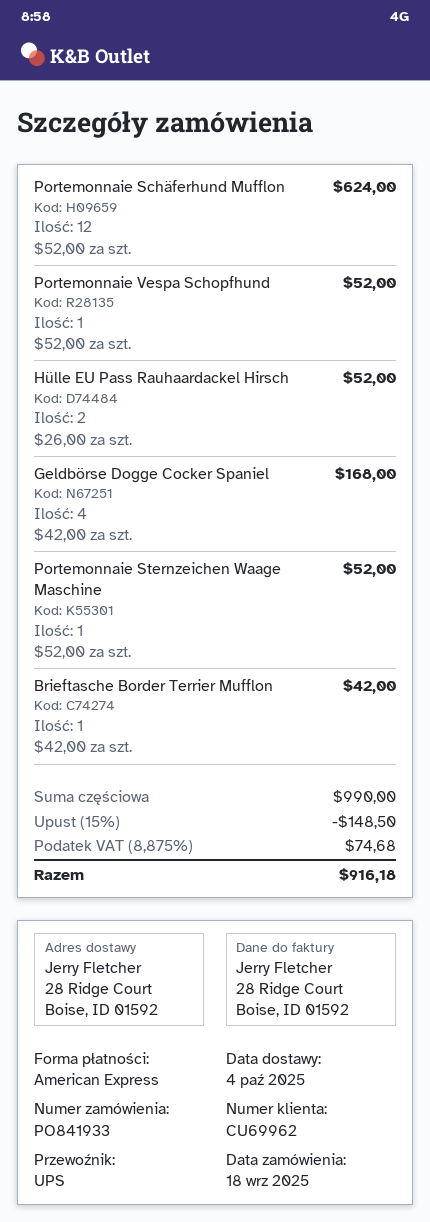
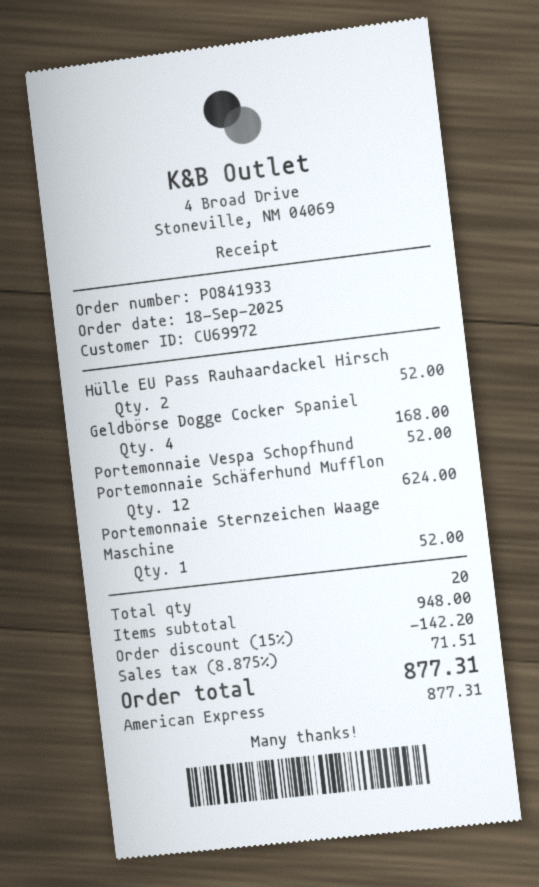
customer number: CU69962 -> CU69972
Brieftasche Border Terrier Mufflon: 1 for 42.00 -> none
subtotal: 990.00 -> 948.00
discount: 15% = 148.50 -> 15% = 142.20
tax: 8.875% = 74.68 -> 8.875% = 71.51
total: 916.18 -> 877.31

